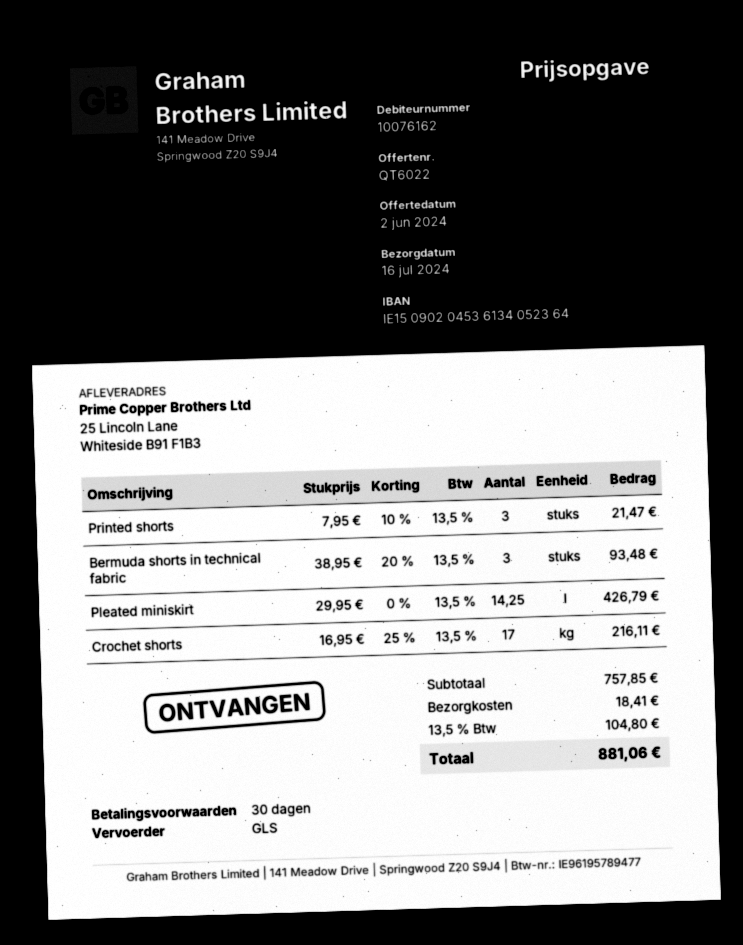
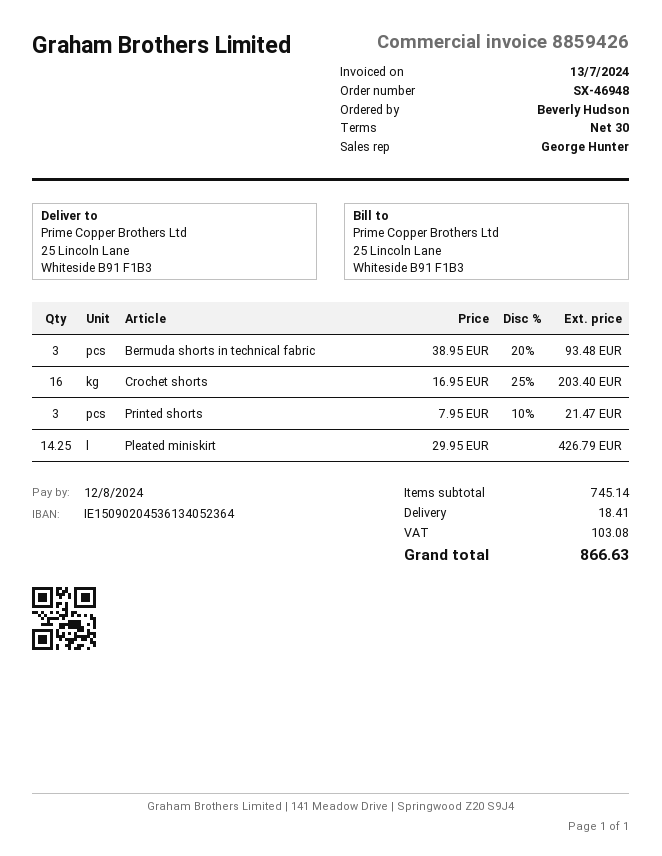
Crochet shorts: 17 x 16.95 - 25% = 216.11 -> 16 x 16.95 - 25% = 203.40
subtotal: 757.85 -> 745.14
tax: 104.80 -> 103.08
total: 881.06 -> 866.63

